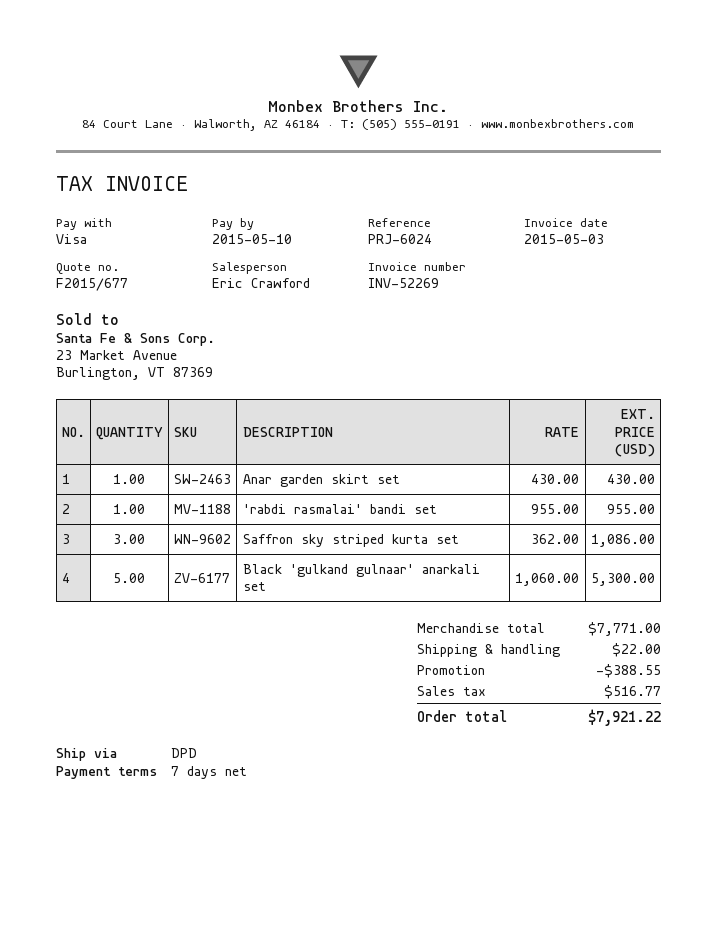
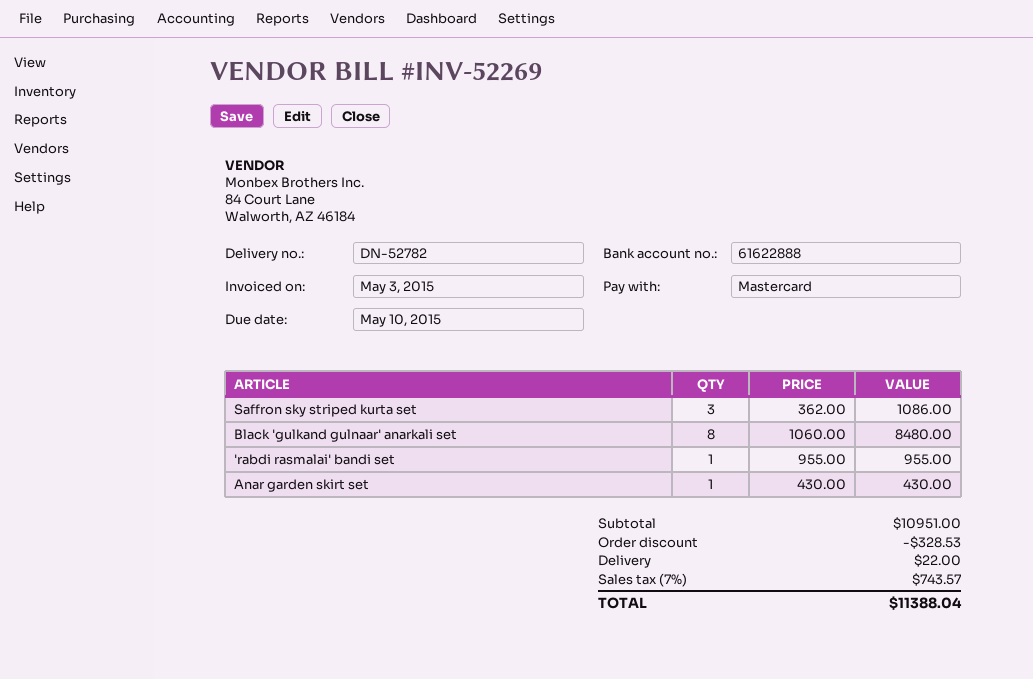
payment method: Visa -> Mastercard
Black 'gulkand gulnaar' anarkali set: 5 x 1060.00 = 5300.00 -> 8 x 1060.00 = 8480.00
subtotal: 7771.00 -> 10951.00
discount: 388.55 -> 328.53
tax: 516.77 -> 743.57
total: 7921.22 -> 11388.04

